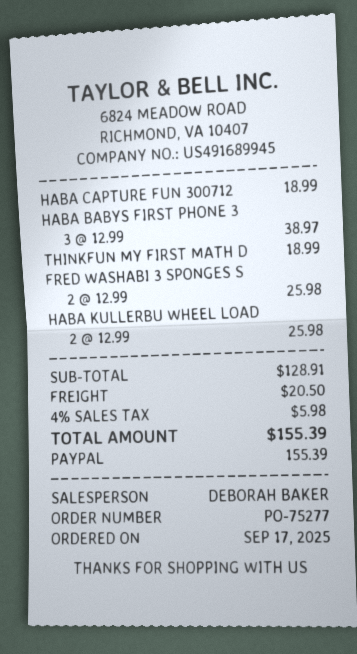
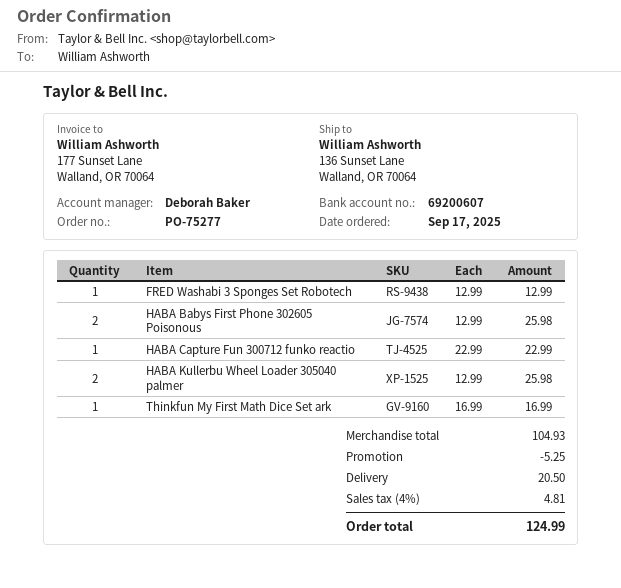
HABA CAPTURE FUN 300712: 1 x 18.99 = 18.99 -> 1 x 22.99 = 22.99
HABA BABYS FIRST PHONE 3: 3 x 12.99 = 38.97 -> 2 x 12.99 = 25.98
THINKFUN MY FIRST MATH D: 1 x 18.99 = 18.99 -> 1 x 16.99 = 16.99
FRED WASHABI 3 SPONGES S: 2 x 12.99 = 25.98 -> 1 x 12.99 = 12.99
subtotal: 128.91 -> 104.93
discount: none -> 5.25
tax: 4% = 5.98 -> 4% = 4.81
total: 155.39 -> 124.99

